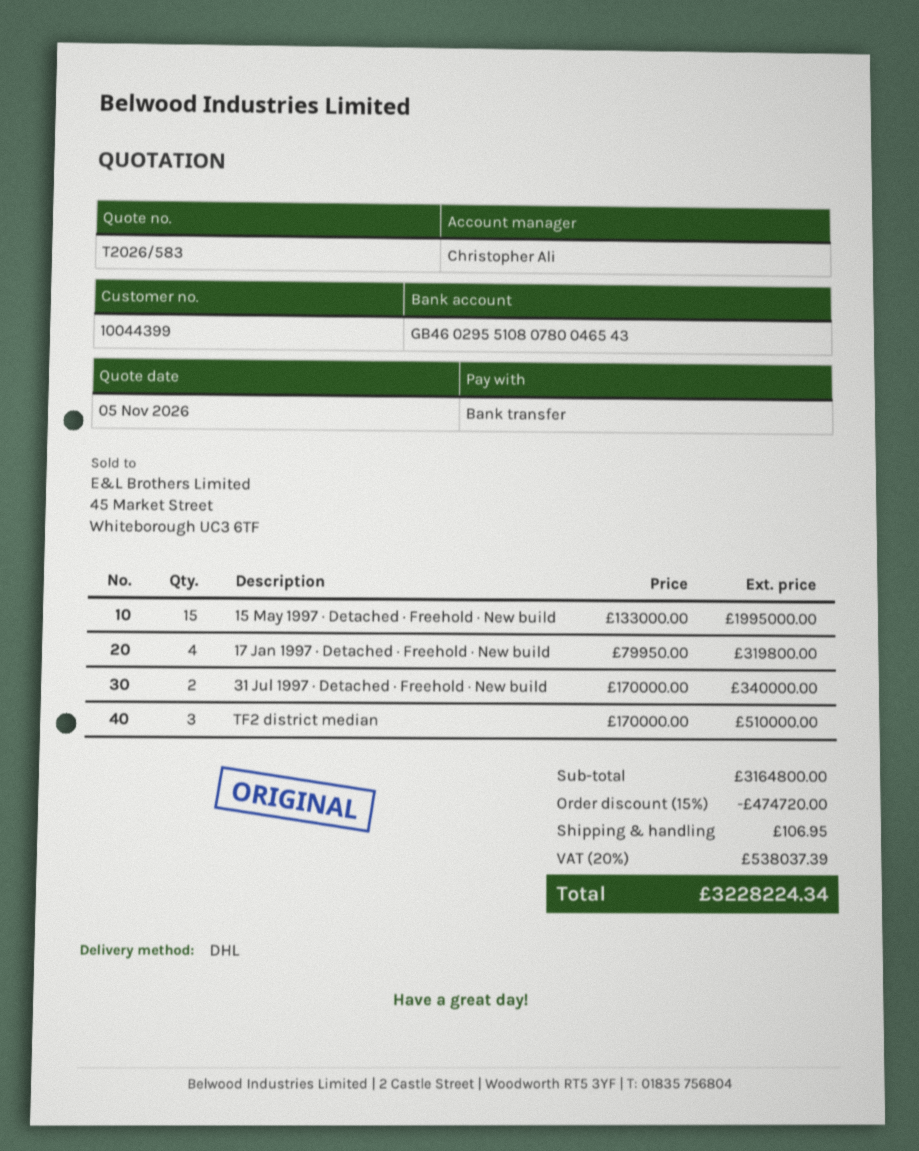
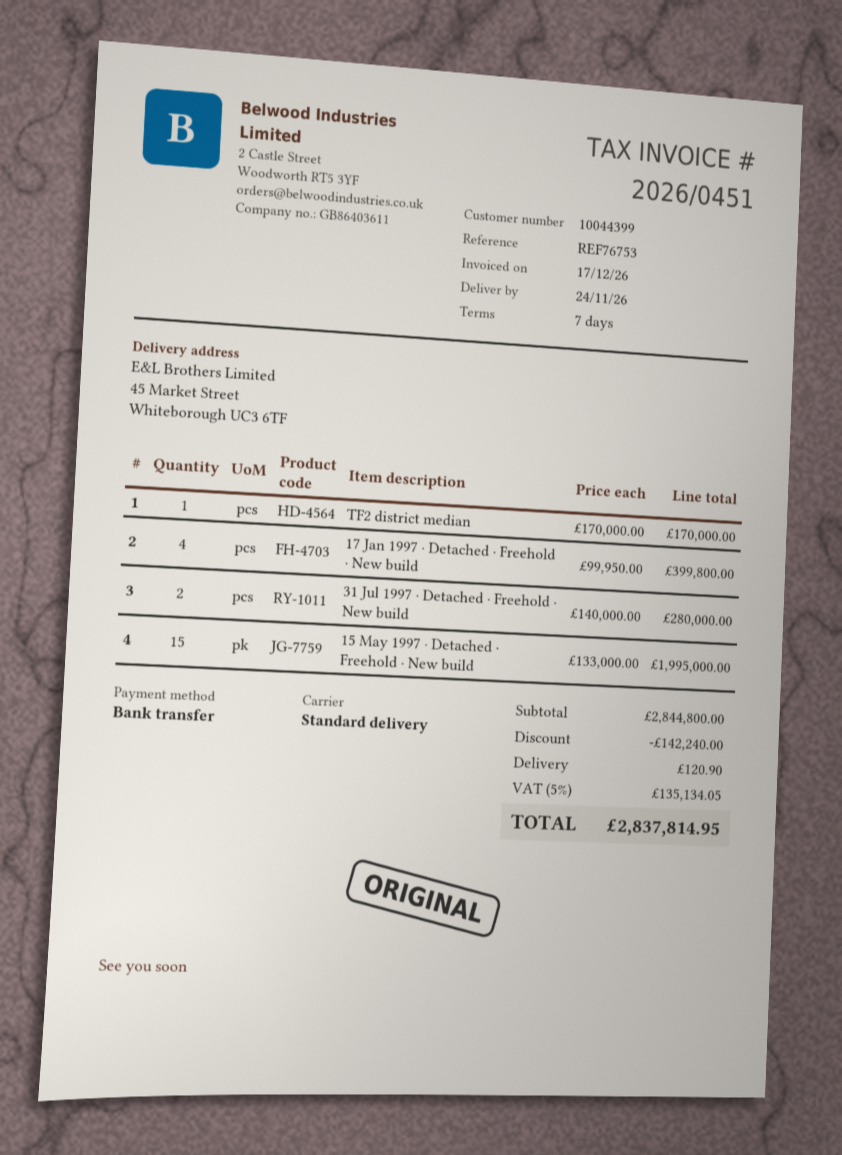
shipping method: DHL -> standard
17 Jan 1997 · Detached · Freehold · New build: 4 x 79950.00 = 319800.00 -> 4 x 99950.00 = 399800.00
31 Jul 1997 · Detached · Freehold · New build: 2 x 170000.00 = 340000.00 -> 2 x 140000.00 = 280000.00
TF2 district median: 3 x 170000.00 = 510000.00 -> 1 x 170000.00 = 170000.00
subtotal: 3164800.00 -> 2844800.00
discount: 474720.00 -> 142240.00
shipping: 106.95 -> 120.90
tax: 20% = 538037.39 -> 5% = 135134.05
total: 3228224.34 -> 2837814.95

